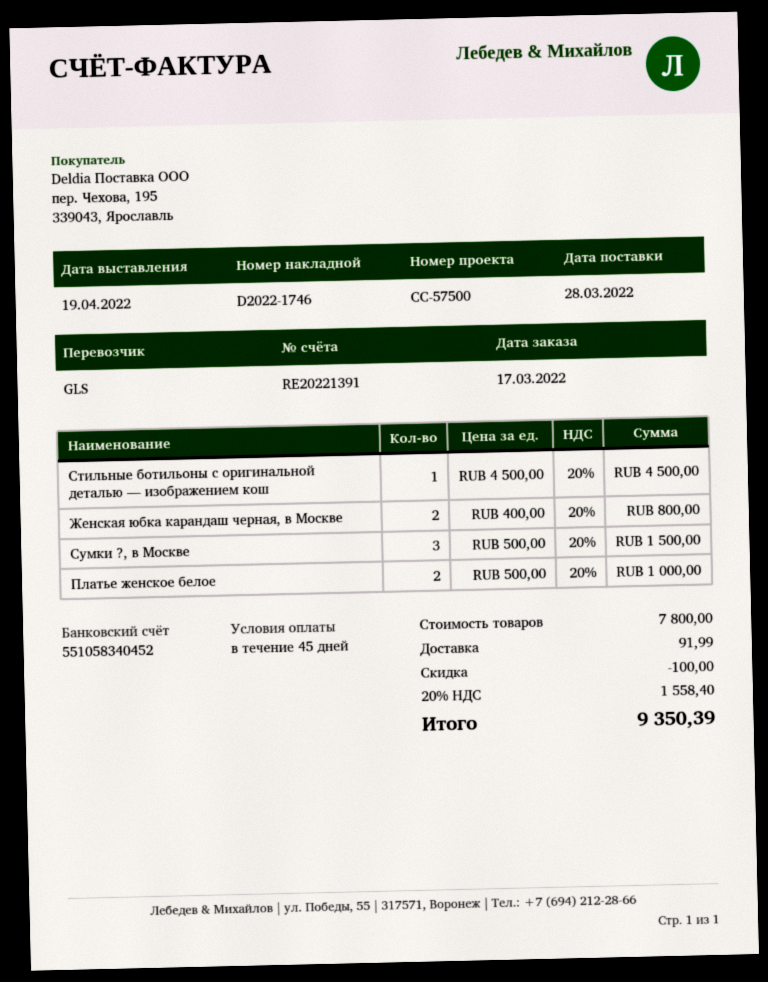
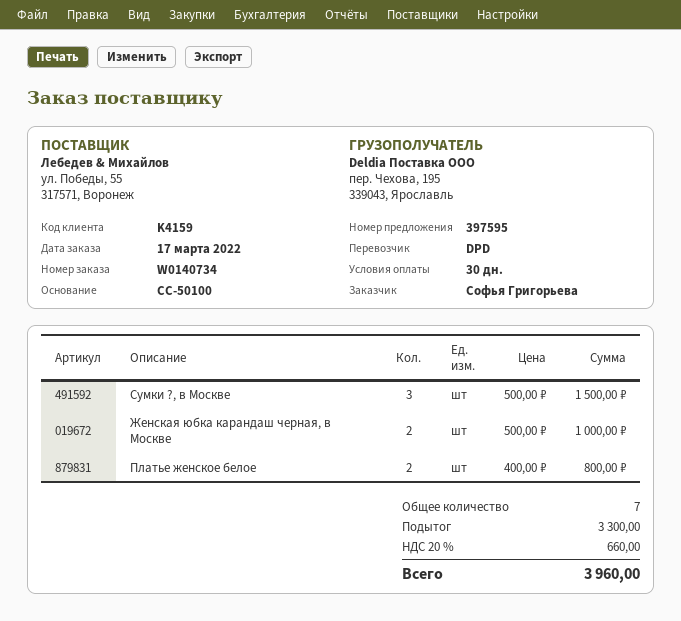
payment terms: 45 days -> 30 days
reference: CC-57500 -> CC-50100
shipping method: GLS -> DPD
Стильные ботильоны с оригинальной деталью — изображением кош: 1 x 4500.00 = 4500.00 -> none
Женская юбка карандаш черная, в Москве: 2 x 400.00 = 800.00 -> 2 x 500.00 = 1000.00
Платье женское белое: 2 x 500.00 = 1000.00 -> 2 x 400.00 = 800.00
subtotal: 7800.00 -> 3300.00
discount: 100.00 -> none
shipping: 91.99 -> none
tax: 20% = 1558.40 -> 20% = 660.00
total: 9350.39 -> 3960.00

